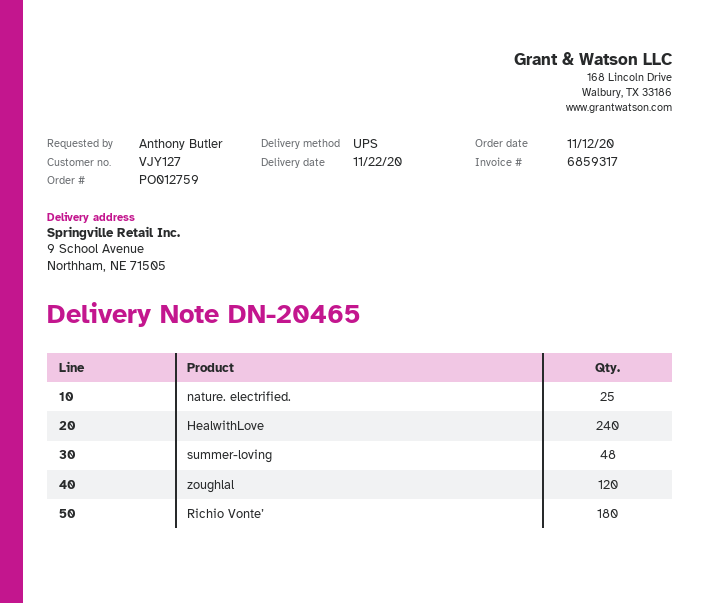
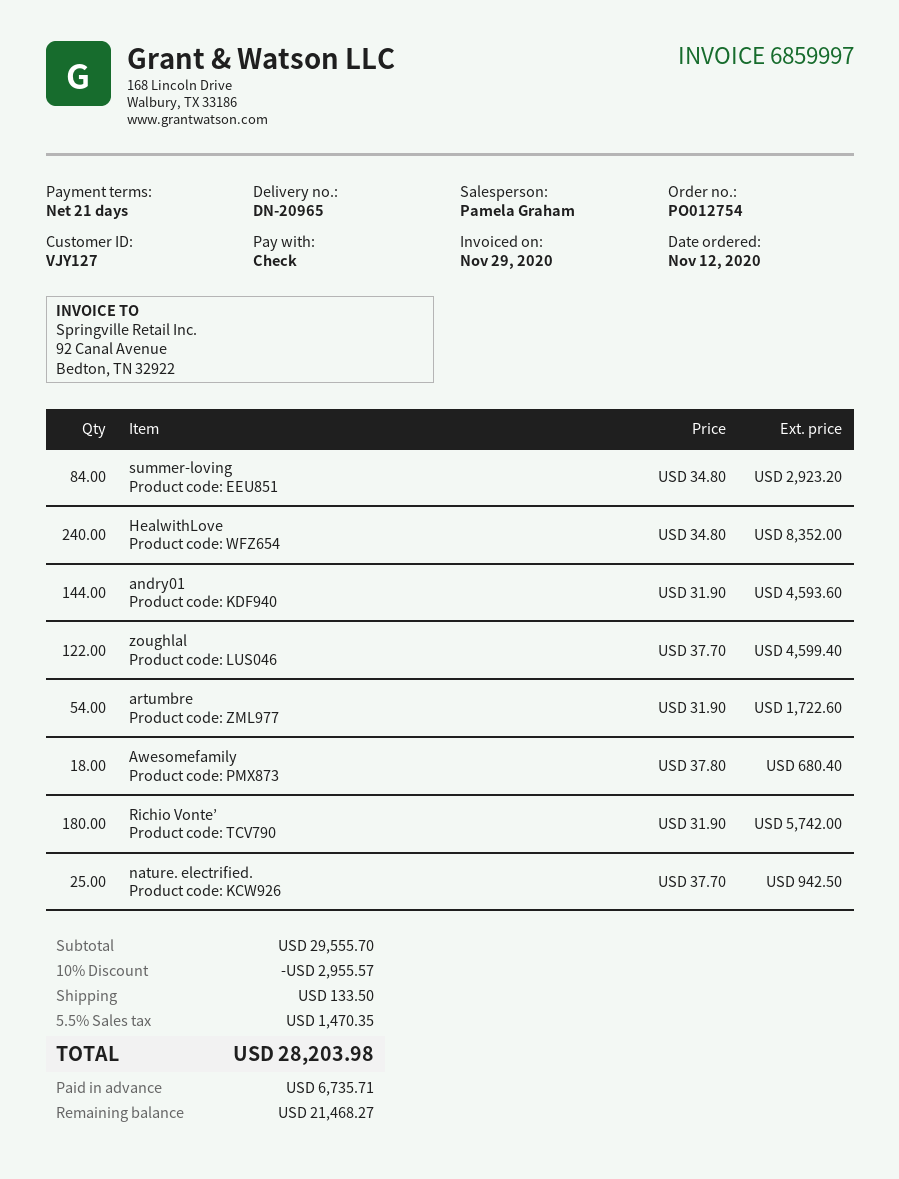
order number: PO012759 -> PO012754
delivery note number: DN-20465 -> DN-20965
invoice number: 6859317 -> 6859997
summer-loving: 48 -> 84
zoughlal: 120 -> 122
andry01: none -> 144
artumbre: none -> 54
Awesomefamily: none -> 18

